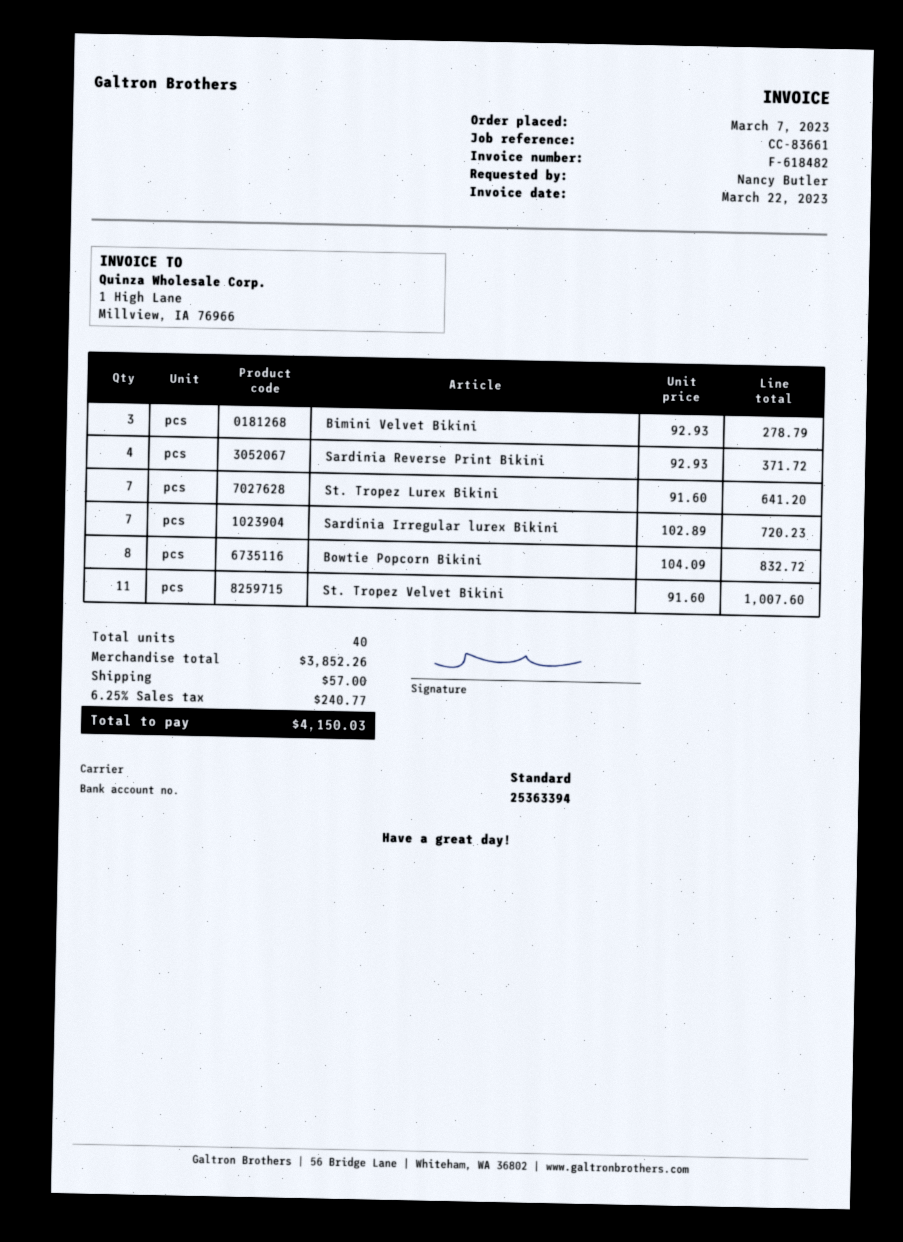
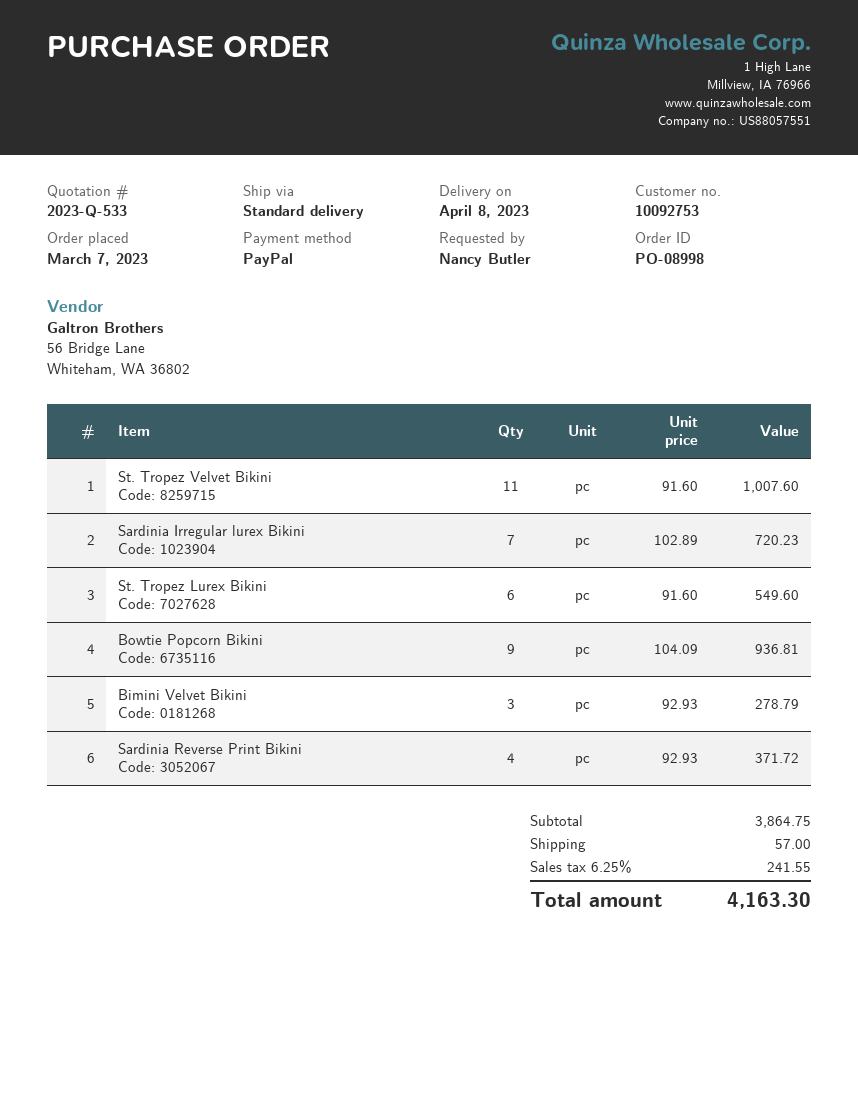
St. Tropez Lurex Bikini: 7 x 91.60 = 641.20 -> 6 x 91.60 = 549.60
Bowtie Popcorn Bikini: 8 x 104.09 = 832.72 -> 9 x 104.09 = 936.81
subtotal: 3852.26 -> 3864.75
tax: 6.25% = 240.77 -> 6.25% = 241.55
total: 4150.03 -> 4163.30

